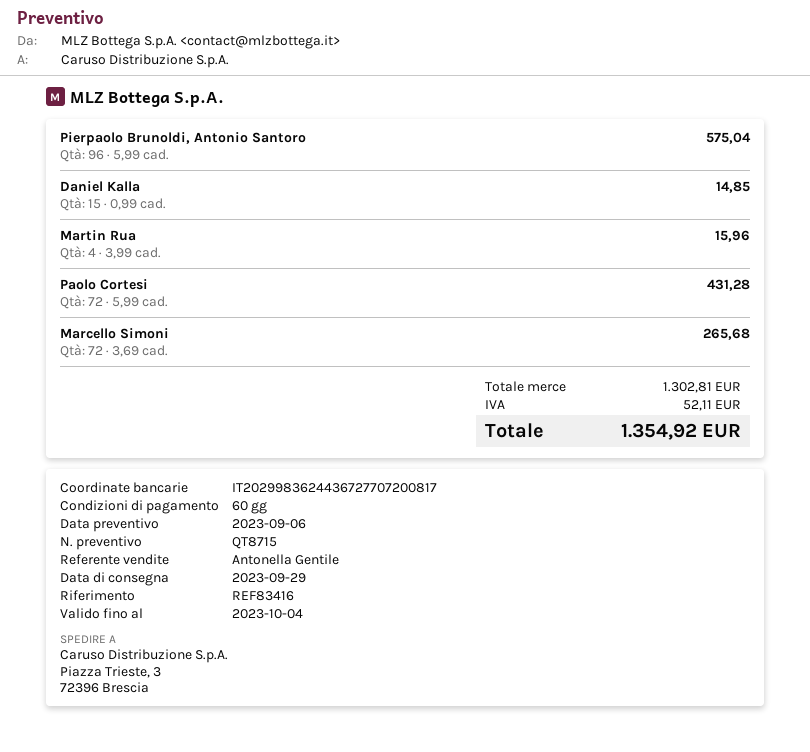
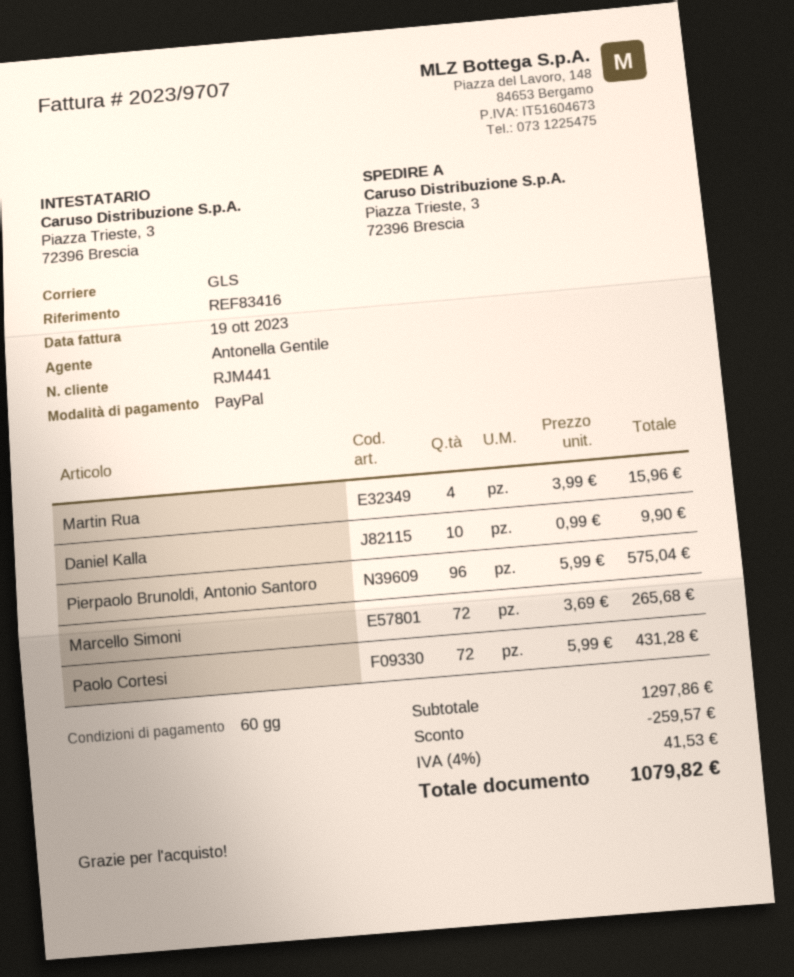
Daniel Kalla: 15 x 0.99 = 14.85 -> 10 x 0.99 = 9.90
subtotal: 1302.81 -> 1297.86
discount: none -> 259.57
tax: 52.11 -> 41.53
total: 1354.92 -> 1079.82

